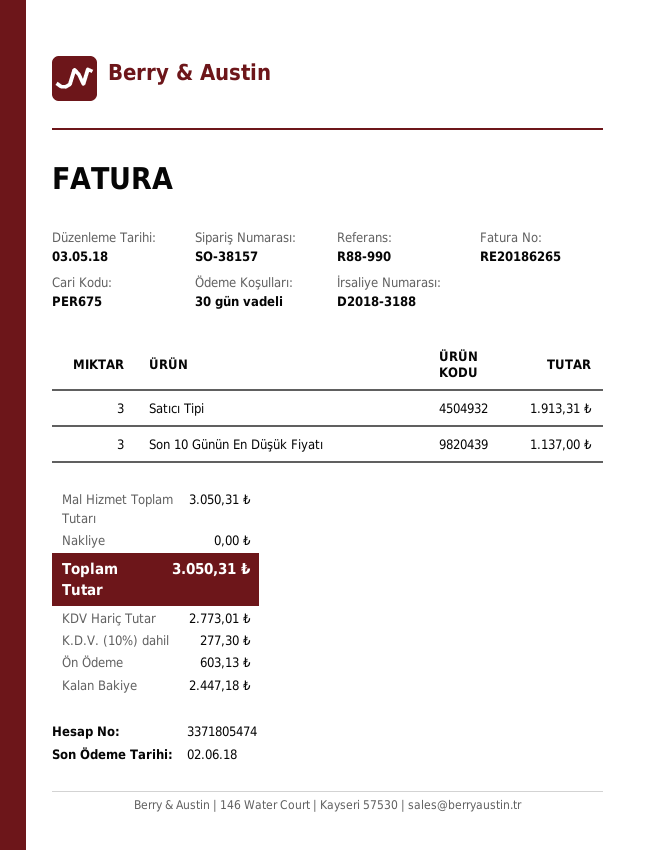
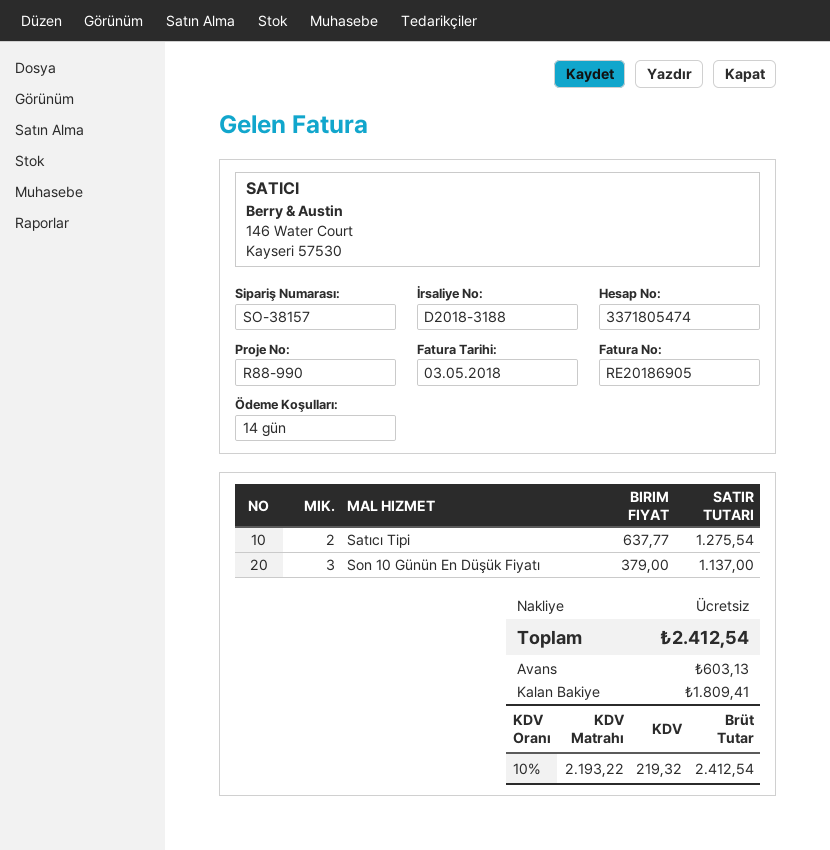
invoice number: RE20186265 -> RE20186905
payment terms: 30 days -> 14 days
Satıcı Tipi: 3 for 1913.31 -> 2 for 1275.54
net: 2773.01 -> 2193.22
tax: 10% = 277.30 -> 10% = 219.32
total: 3050.31 -> 2412.54
balance: 2447.18 -> 1809.41

